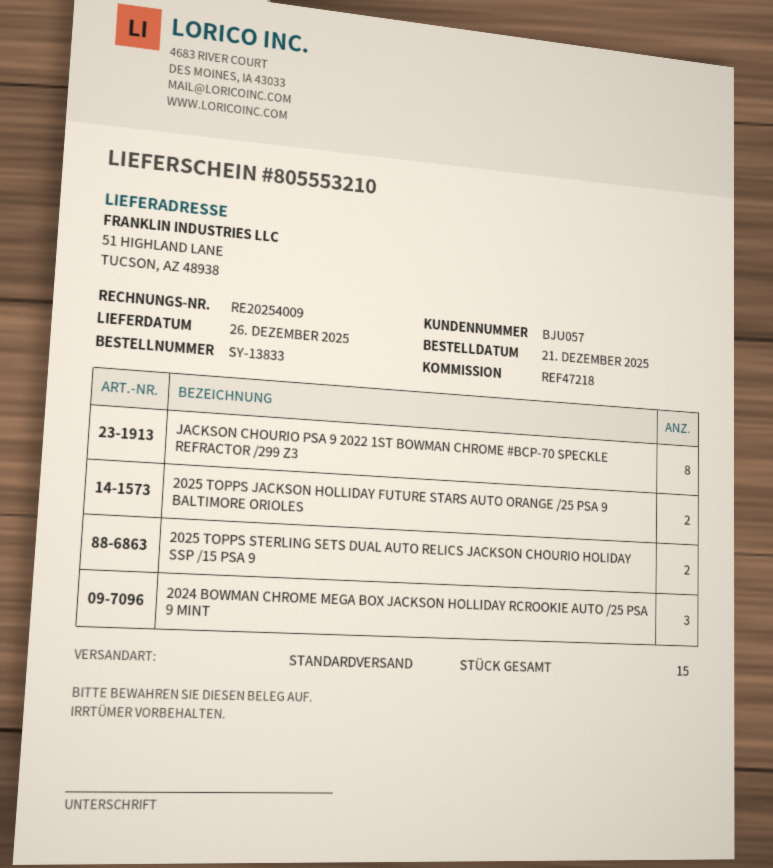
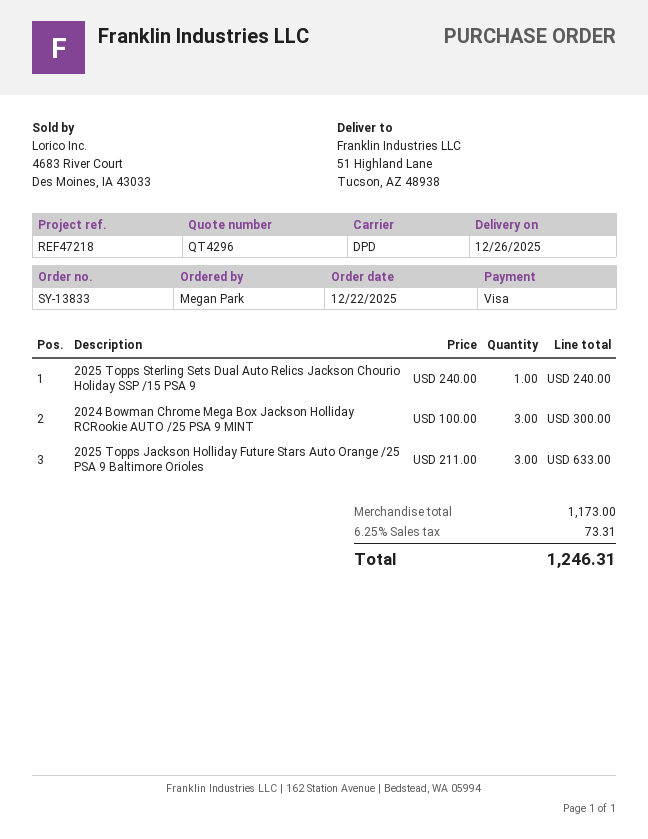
order date: 2025-12-21 -> 2025-12-22
shipping method: standard -> DPD
JACKSON CHOURIO PSA 9 2022 1ST BOWMAN CHROME #BCP-70 SPECKLE REFRACTOR /299 Z3: 8 -> none
2025 TOPPS JACKSON HOLLIDAY FUTURE STARS AUTO ORANGE /25 PSA 9 BALTIMORE ORIOLES: 2 -> 3
2025 TOPPS STERLING SETS DUAL AUTO RELICS JACKSON CHOURIO HOLIDAY SSP /15 PSA 9: 2 -> 1

